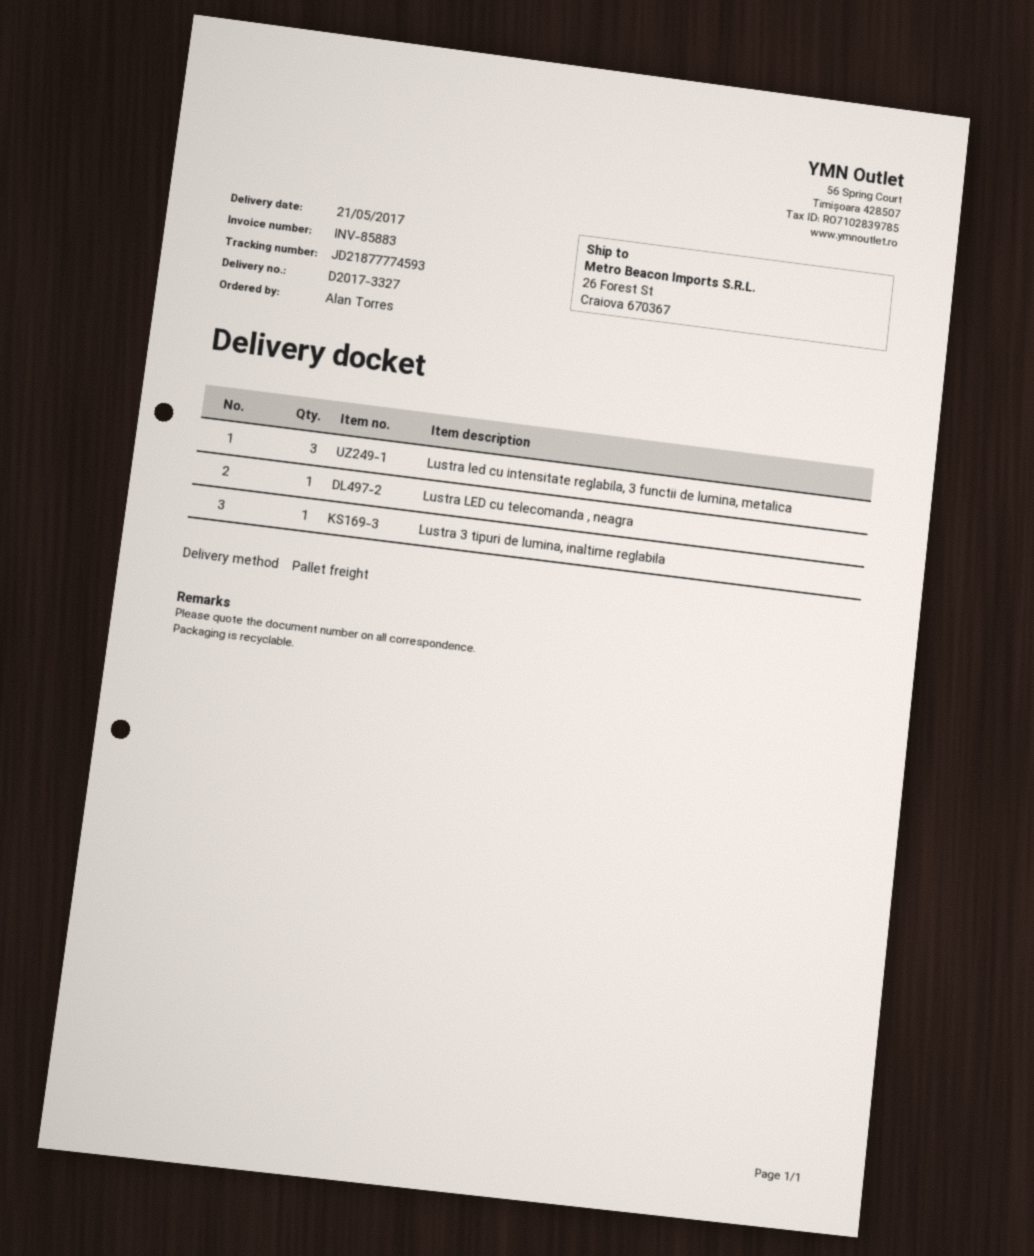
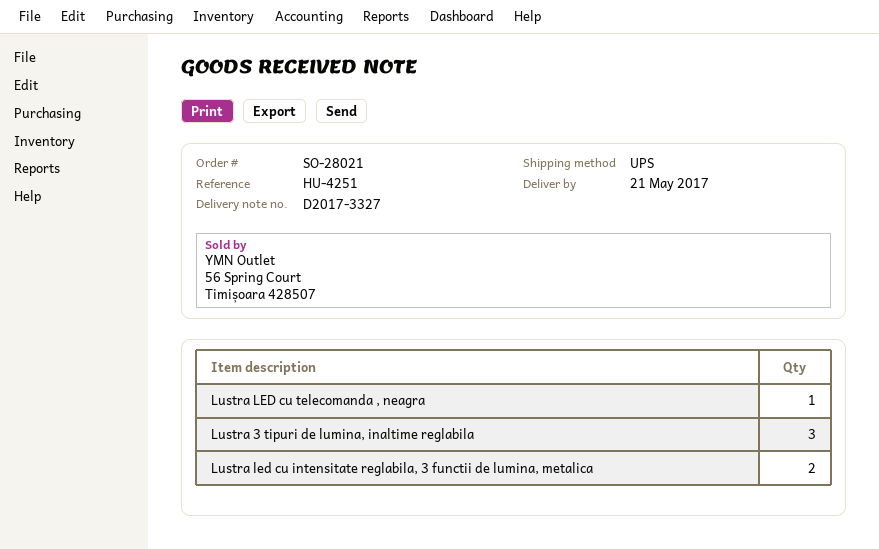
shipping method: pallet freight -> UPS
Lustra led cu intensitate reglabila, 3 functii de lumina, metalica: 3 -> 2
Lustra 3 tipuri de lumina, inaltime reglabila: 1 -> 3

